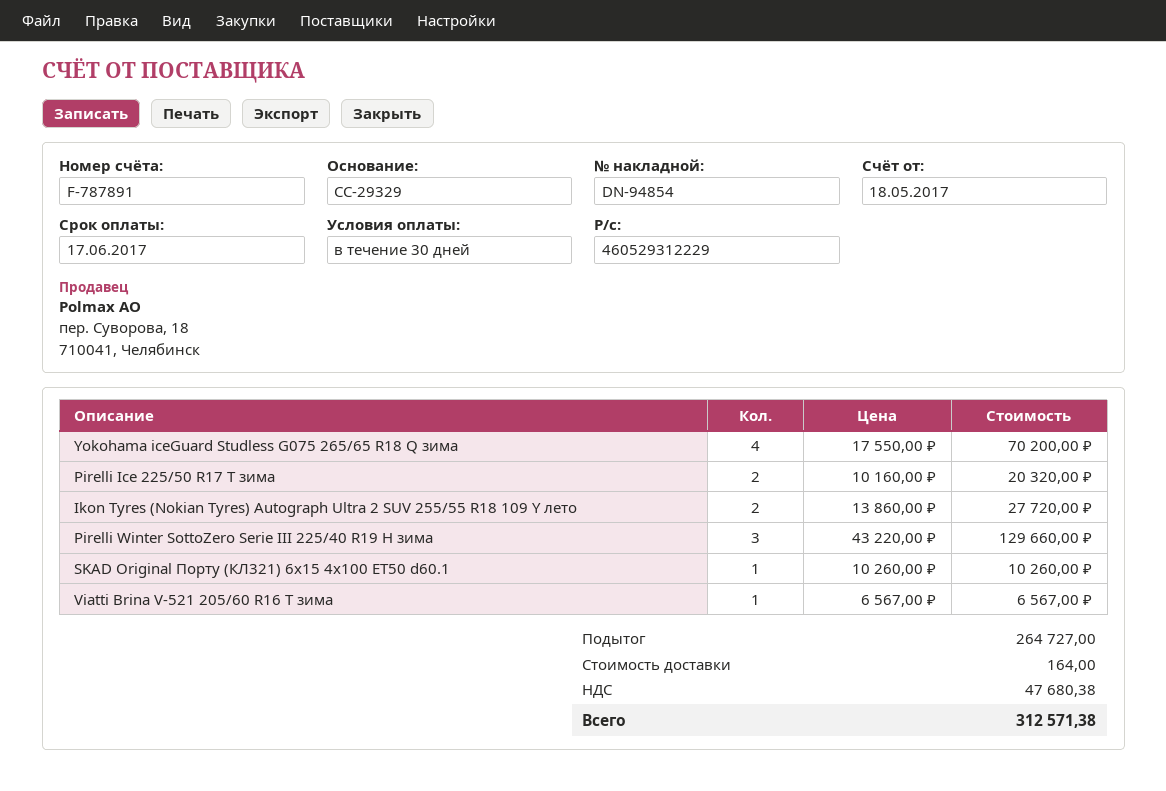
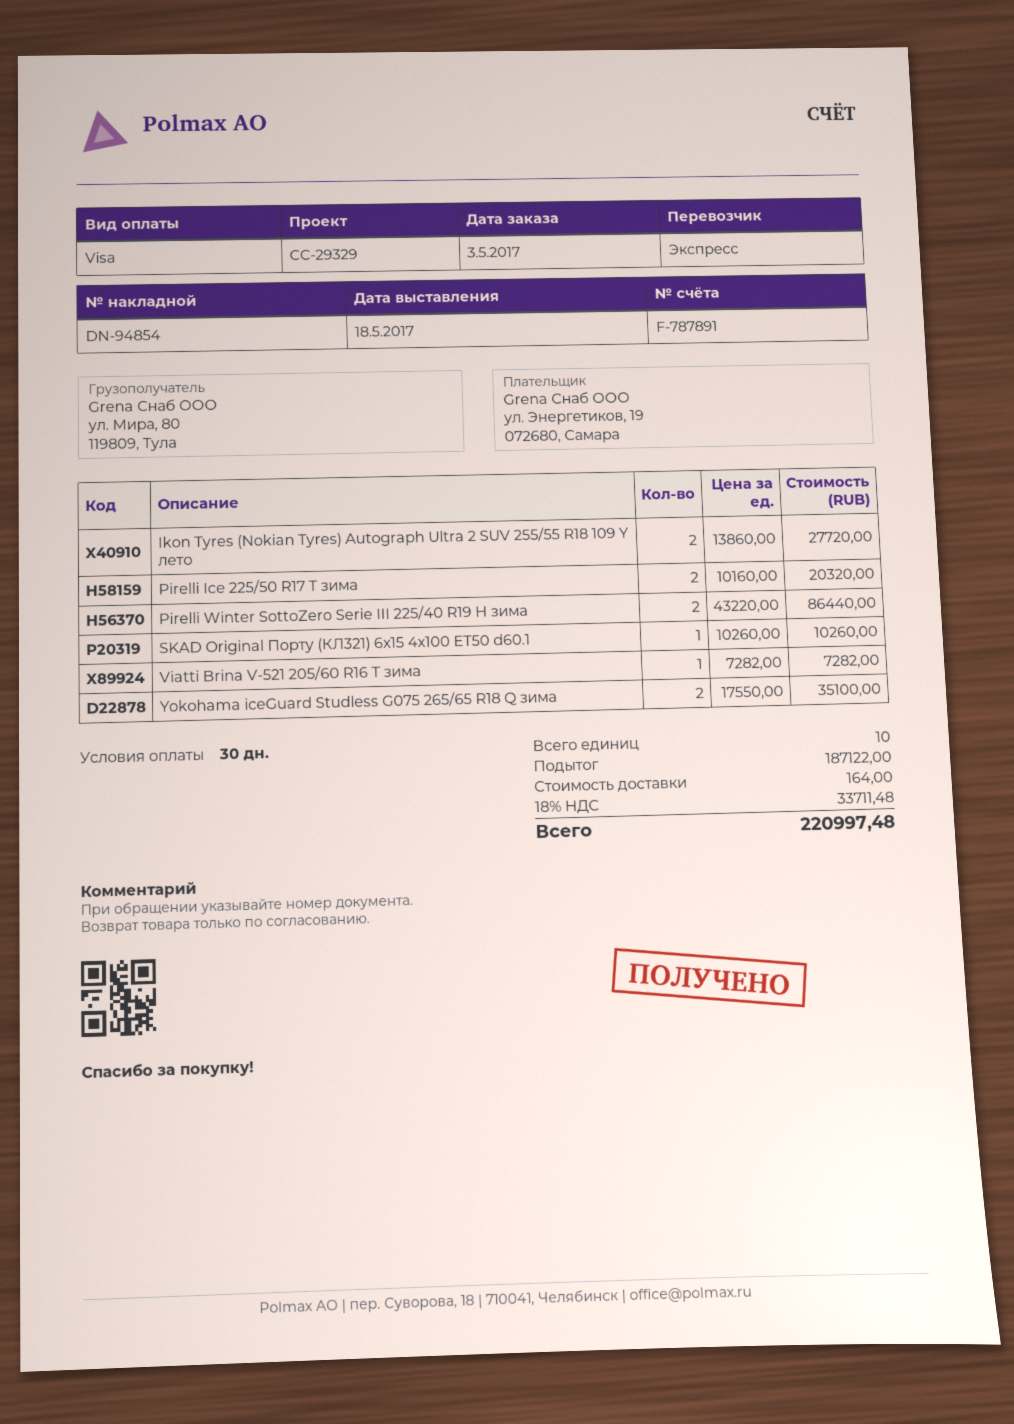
Yokohama iceGuard Studless G075 265/65 R18 Q зима: 4 x 17550.00 = 70200.00 -> 2 x 17550.00 = 35100.00
Pirelli Winter SottoZero Serie III 225/40 R19 H зима: 3 x 43220.00 = 129660.00 -> 2 x 43220.00 = 86440.00
Viatti Brina V-521 205/60 R16 T зима: 1 x 6567.00 = 6567.00 -> 1 x 7282.00 = 7282.00
subtotal: 264727.00 -> 187122.00
tax: 47680.38 -> 33711.48
total: 312571.38 -> 220997.48

